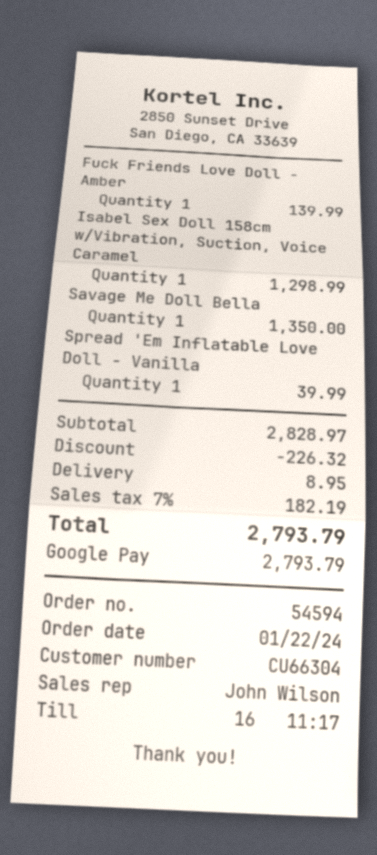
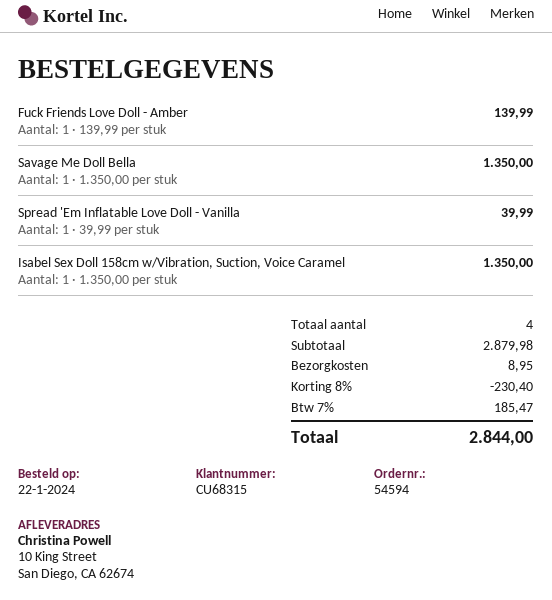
customer number: CU66304 -> CU68315
Isabel Sex Doll 158cm w/Vibration, Suction, Voice Caramel: 1 for 1298.99 -> 1 for 1350.00
subtotal: 2828.97 -> 2879.98
discount: 226.32 -> 230.40
tax: 7% = 182.19 -> 7% = 185.47
total: 2793.79 -> 2844.00

